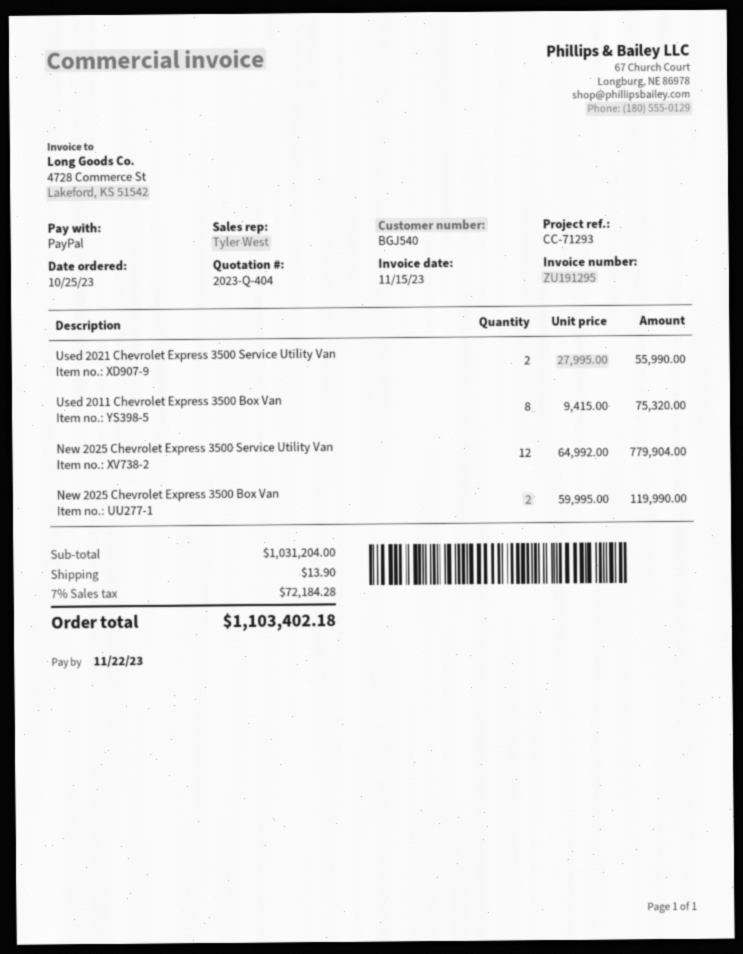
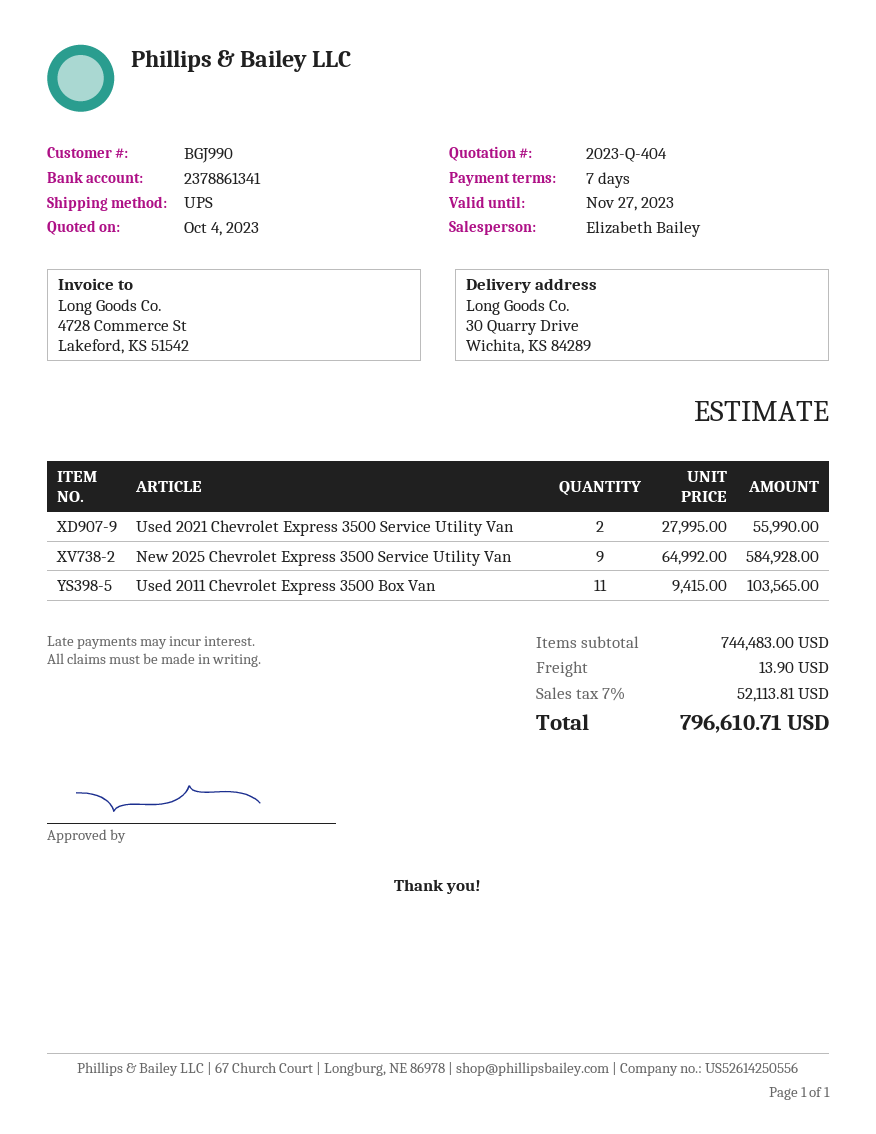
customer number: BGJ540 -> BGJ990
sales rep: Tyler West -> Elizabeth Bailey
Used 2011 Chevrolet Express 3500 Box Van: 8 x 9415.00 = 75320.00 -> 11 x 9415.00 = 103565.00
New 2025 Chevrolet Express 3500 Service Utility Van: 12 x 64992.00 = 779904.00 -> 9 x 64992.00 = 584928.00
New 2025 Chevrolet Express 3500 Box Van: 2 x 59995.00 = 119990.00 -> none
subtotal: 1031204.00 -> 744483.00
tax: 7% = 72184.28 -> 7% = 52113.81
total: 1103402.18 -> 796610.71

